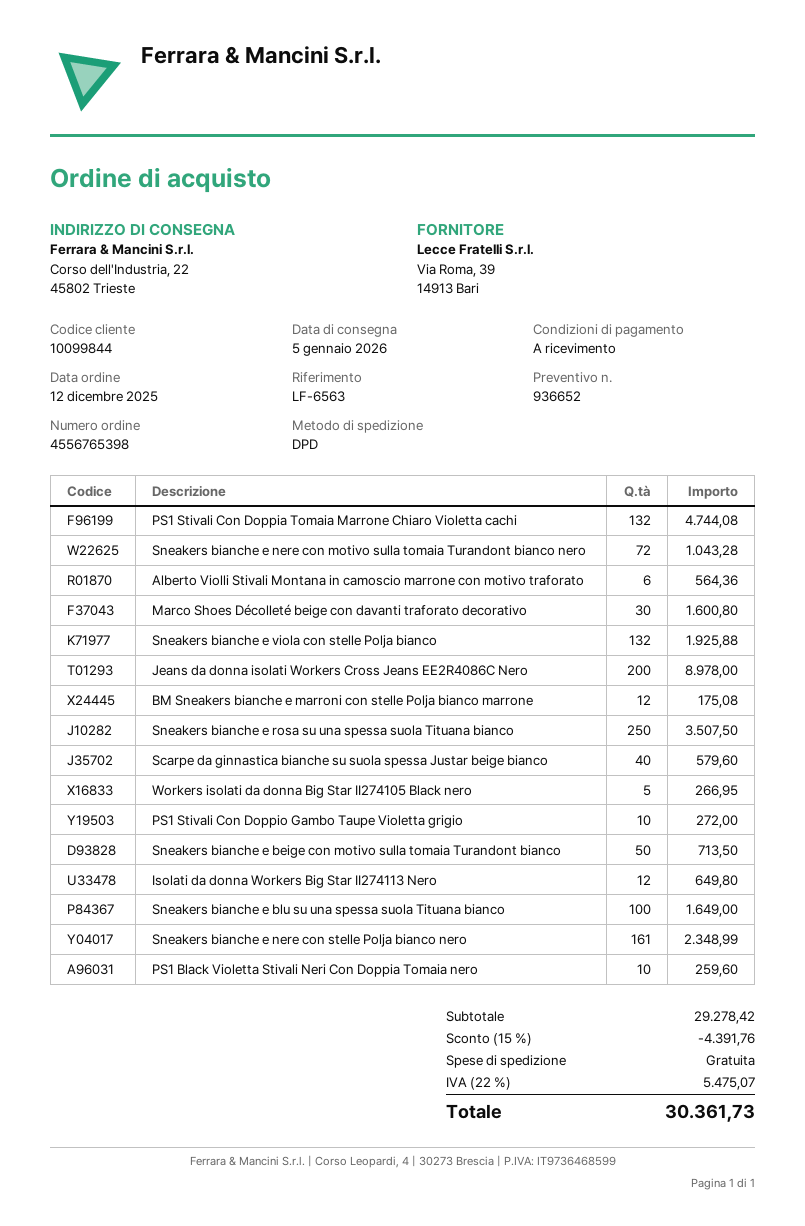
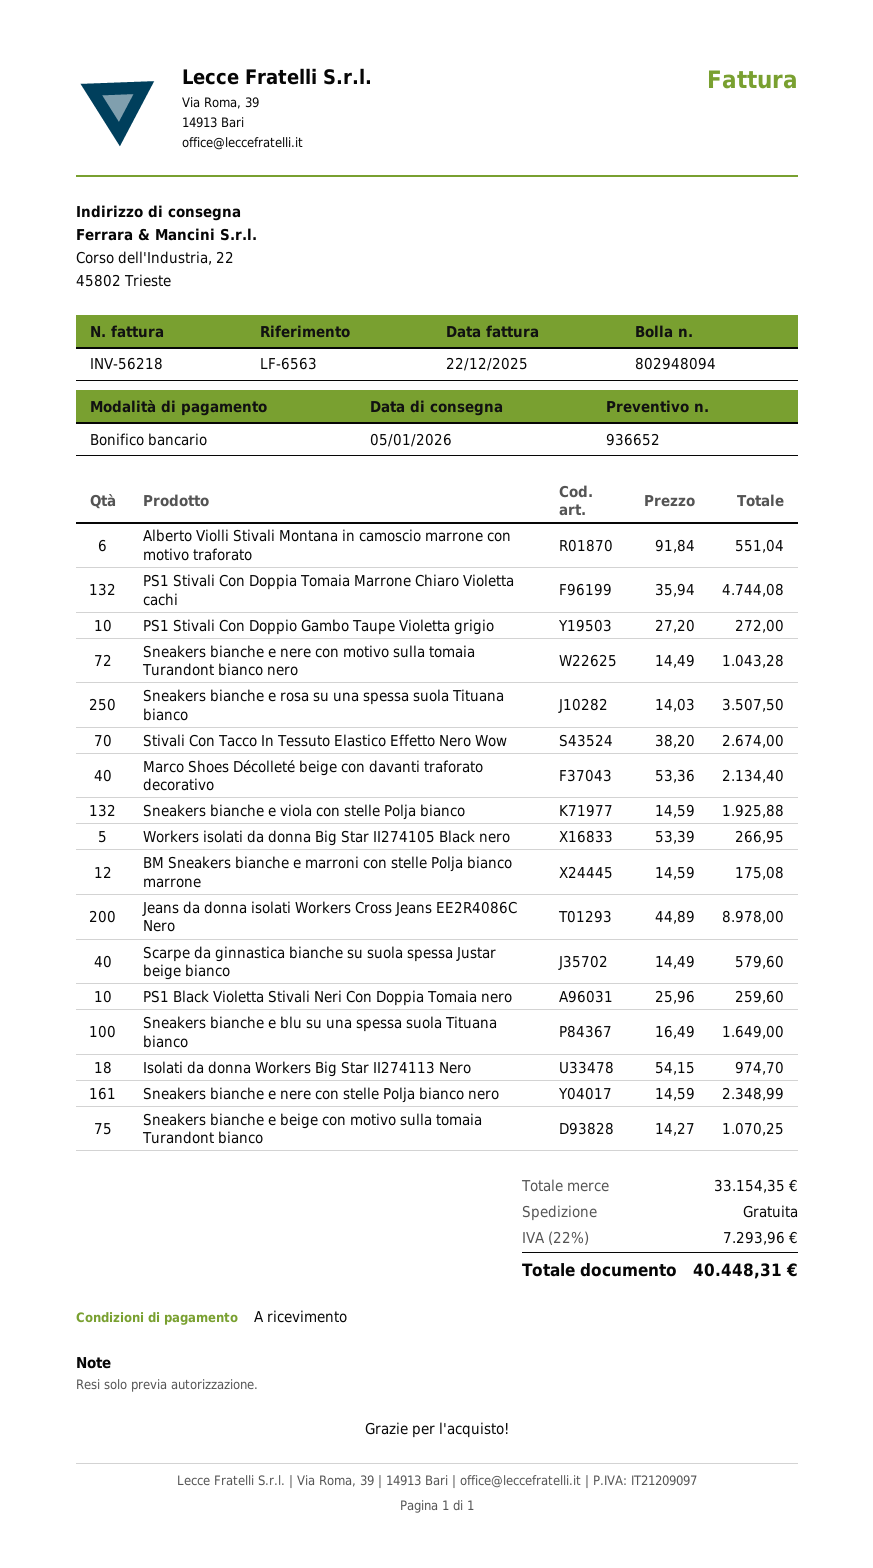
Alberto Violli Stivali Montana in camoscio marrone con motivo traforato: 6 for 564.36 -> 6 for 551.04
Marco Shoes Décolleté beige con davanti traforato decorativo: 30 for 1600.80 -> 40 for 2134.40
Sneakers bianche e beige con motivo sulla tomaia Turandont bianco: 50 for 713.50 -> 75 for 1070.25
Isolati da donna Workers Big Star II274113 Nero: 12 for 649.80 -> 18 for 974.70
Stivali Con Tacco In Tessuto Elastico Effetto Nero Wow: none -> 70 for 2674.00
subtotal: 29278.42 -> 33154.35
discount: 15% = 4391.76 -> none
tax: 22% = 5475.07 -> 22% = 7293.96
total: 30361.73 -> 40448.31

